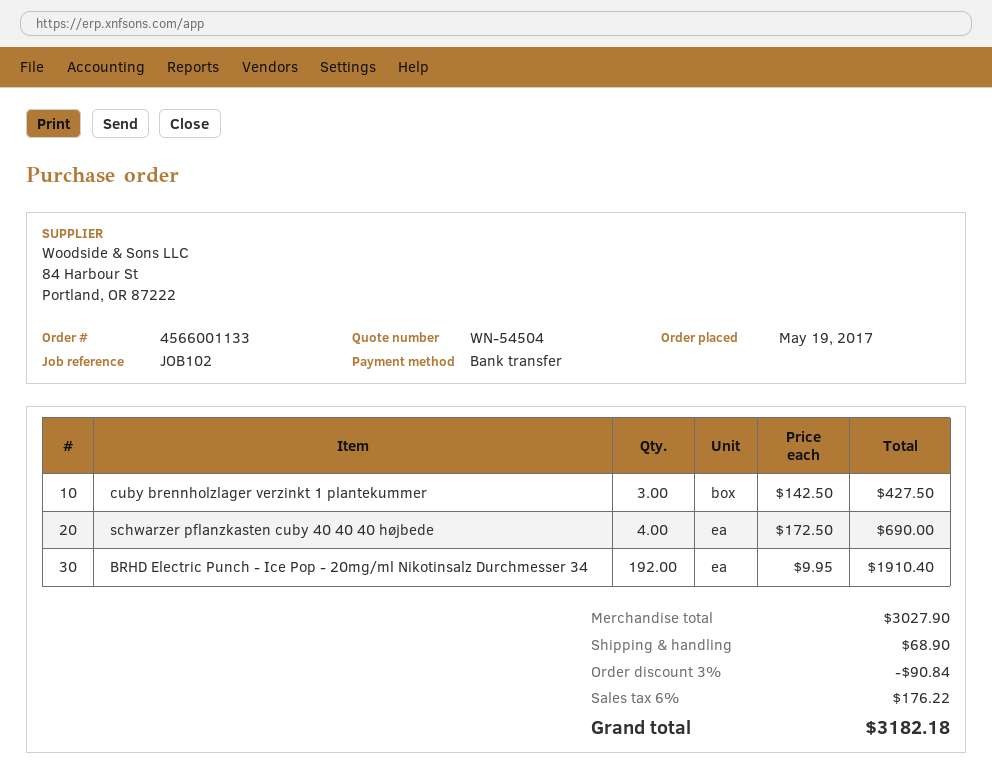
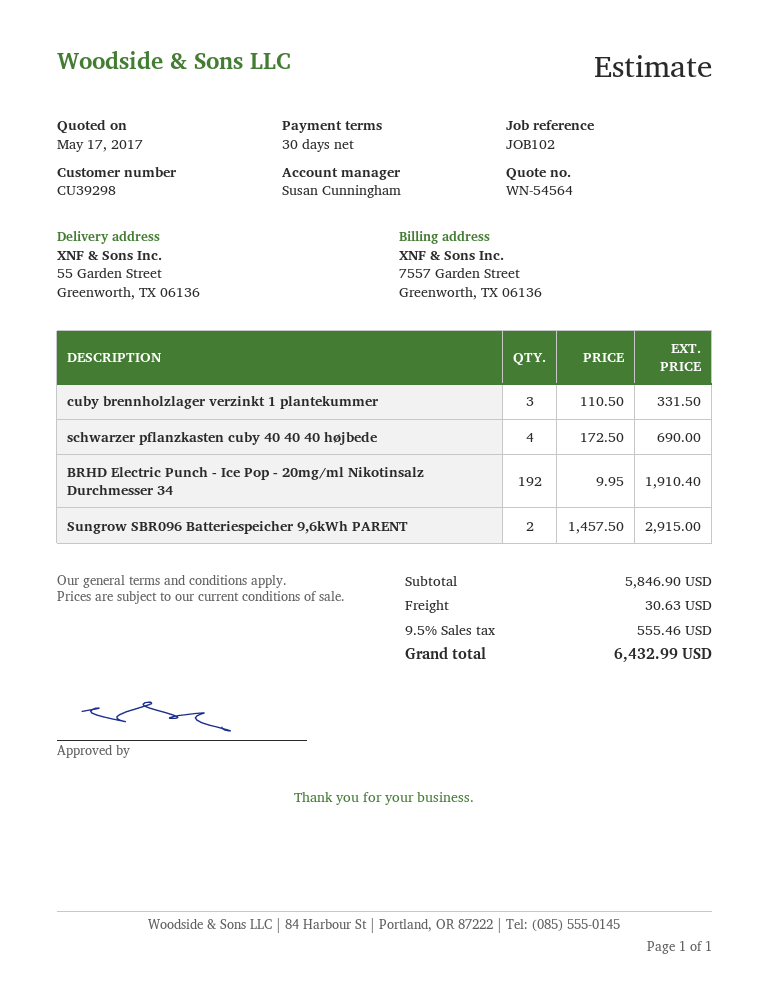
quote number: WN-54504 -> WN-54564
cuby brennholzlager verzinkt 1 plantekummer: 3 x 142.50 = 427.50 -> 3 x 110.50 = 331.50
Sungrow SBR096 Batteriespeicher 9,6kWh PARENT: none -> 2 x 1457.50 = 2915.00
subtotal: 3027.90 -> 5846.90
discount: 3% = 90.84 -> none
shipping: 68.90 -> 30.63
tax: 6% = 176.22 -> 9.5% = 555.46
total: 3182.18 -> 6432.99

